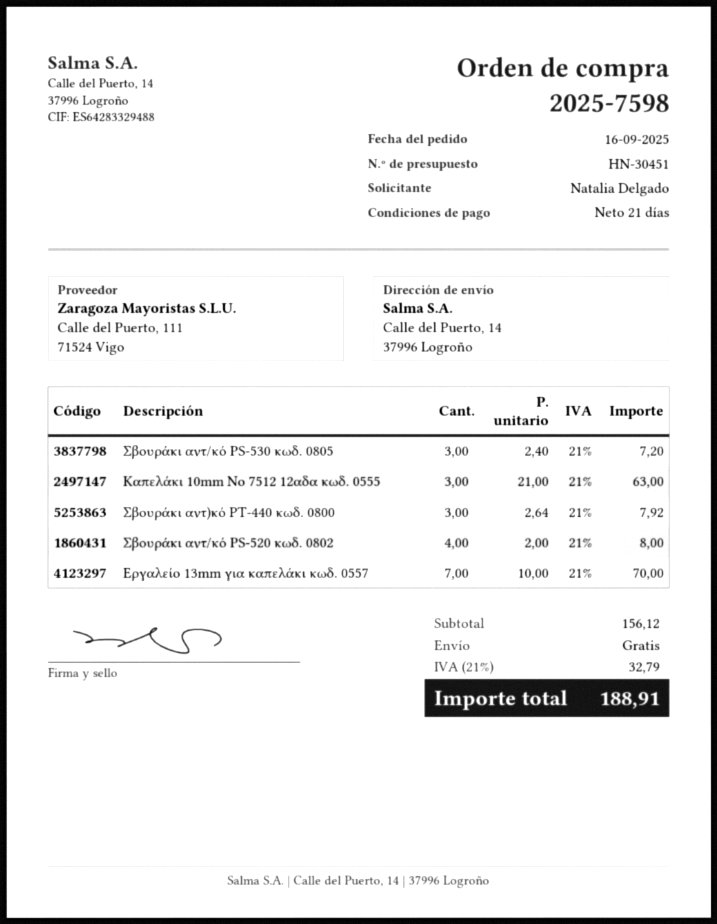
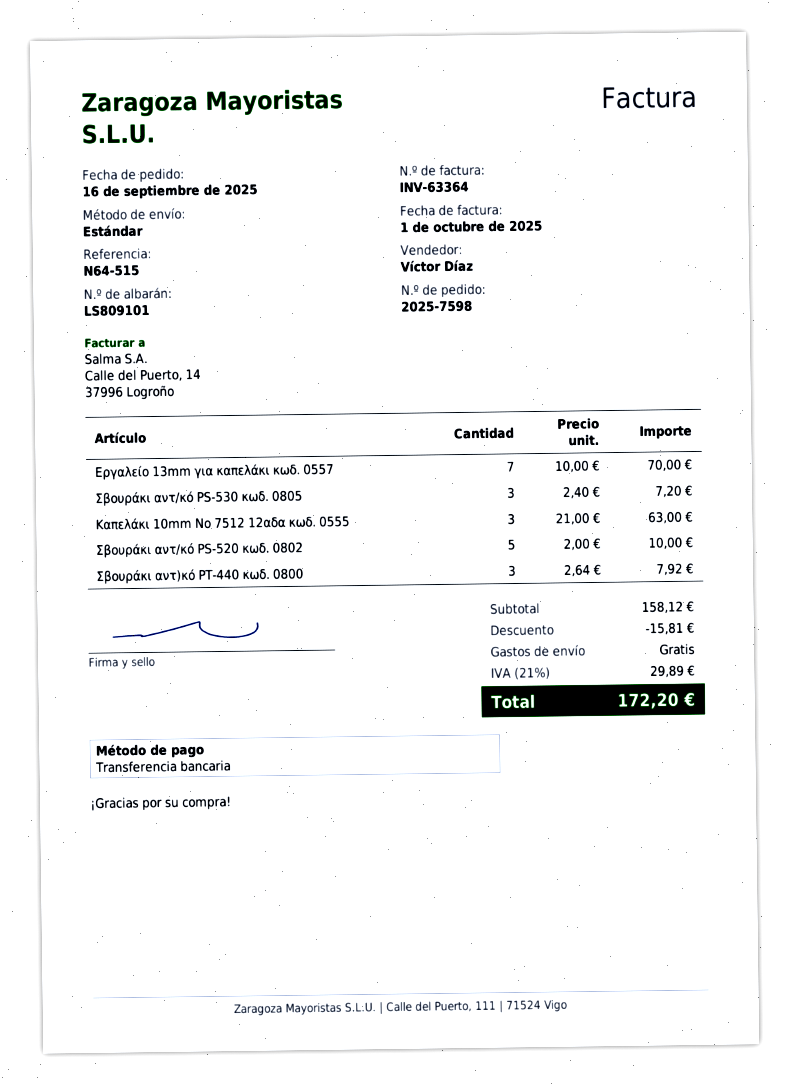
Σβουράκι αντ/κό PS-520 κωδ. 0802: 4 x 2.00 = 8.00 -> 5 x 2.00 = 10.00
subtotal: 156.12 -> 158.12
discount: none -> 15.81
tax: 21% = 32.79 -> 21% = 29.89
total: 188.91 -> 172.20

